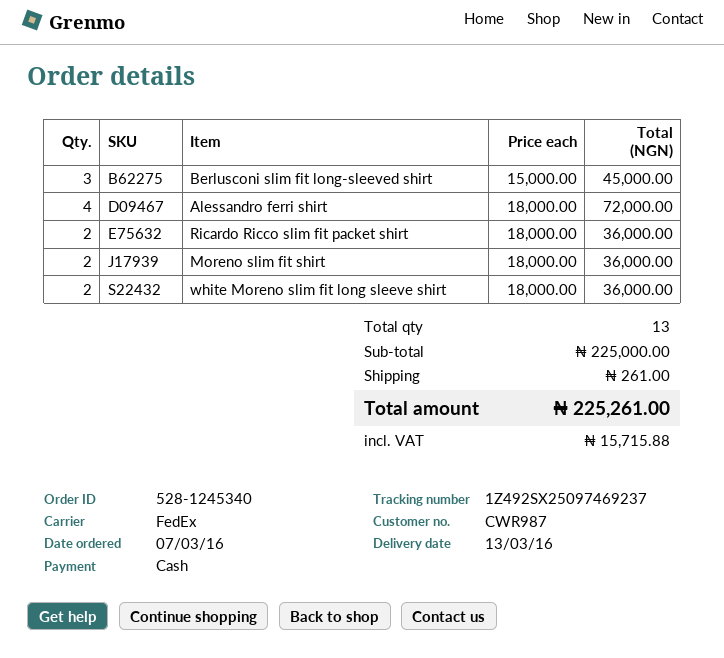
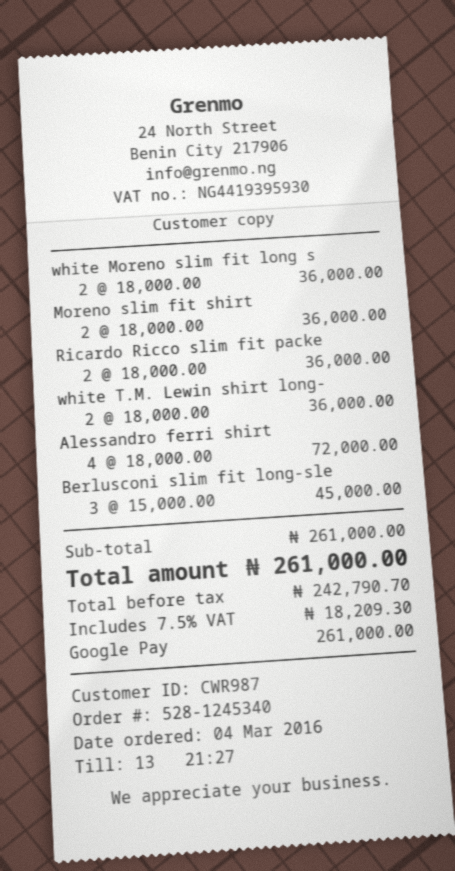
order date: 2016-03-07 -> 2016-03-04
payment method: cash -> Google Pay
white T.M. Lewin shirt long-: none -> 2 x 18000.00 = 36000.00
subtotal: 225000.00 -> 261000.00
shipping: 261.00 -> none
tax: 15715.88 -> 18209.30
total: 225261.00 -> 261000.00

